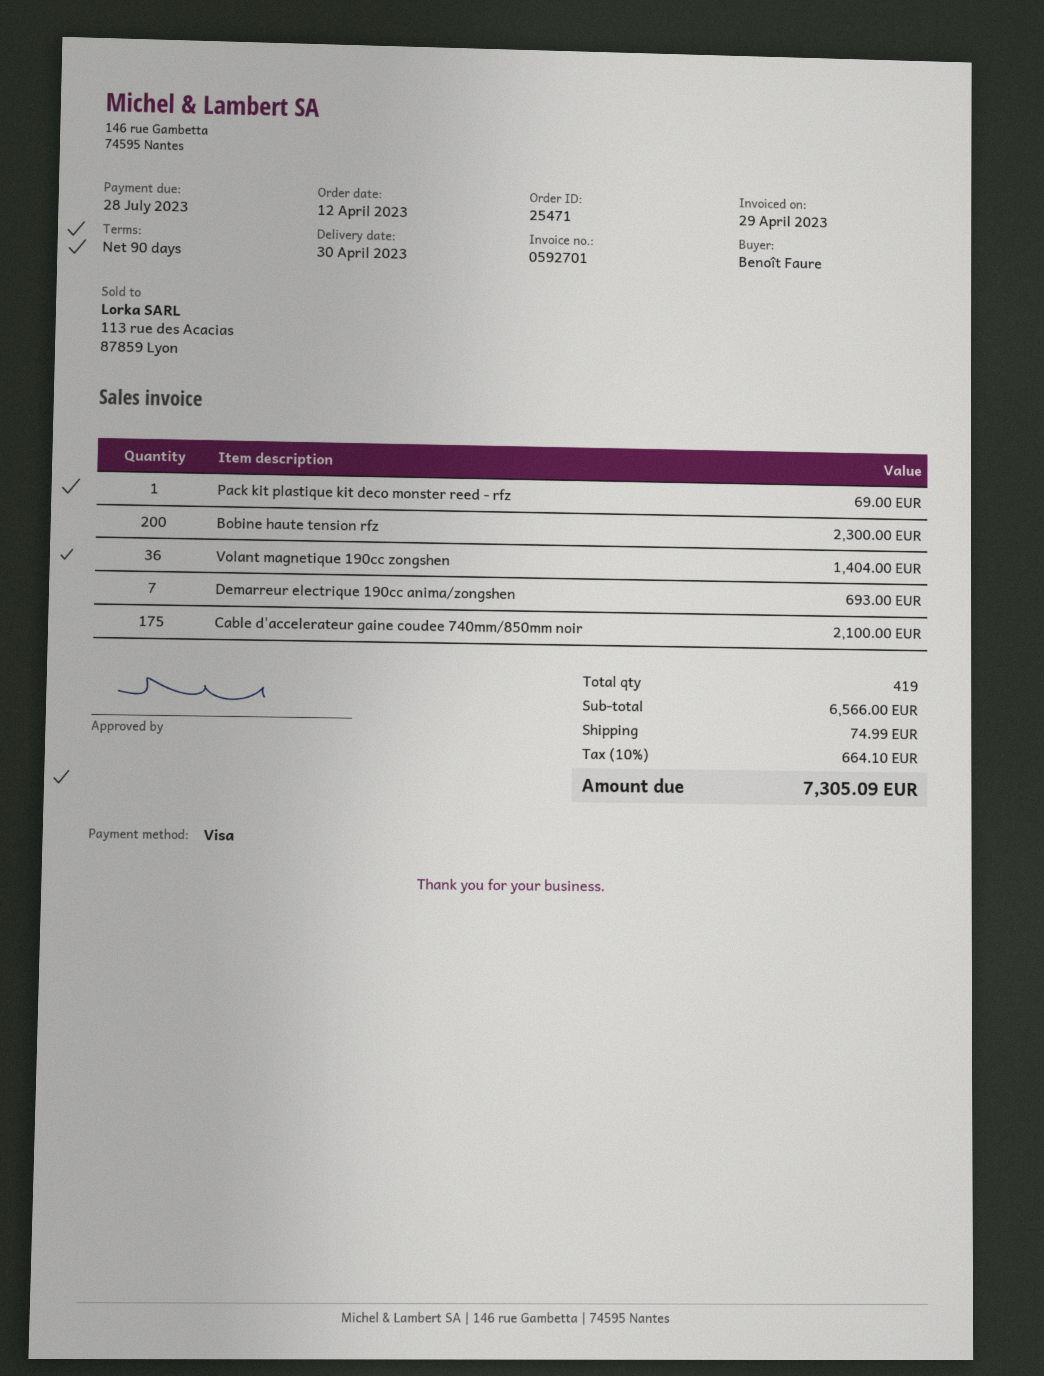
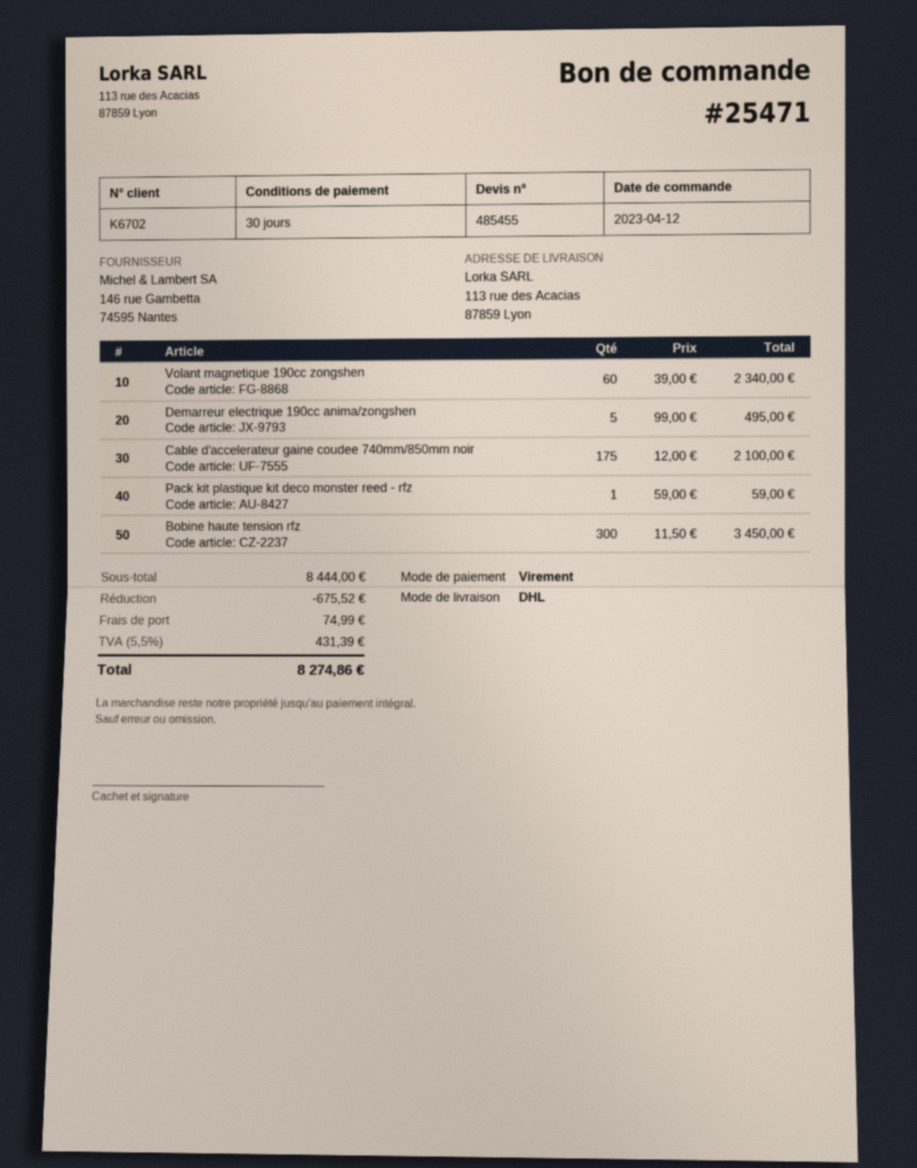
payment terms: 90 days -> 30 days
payment method: Visa -> bank transfer
Pack kit plastique kit deco monster reed - rfz: 1 for 69.00 -> 1 for 59.00
Bobine haute tension rfz: 200 for 2300.00 -> 300 for 3450.00
Volant magnetique 190cc zongshen: 36 for 1404.00 -> 60 for 2340.00
Demarreur electrique 190cc anima/zongshen: 7 for 693.00 -> 5 for 495.00
subtotal: 6566.00 -> 8444.00
discount: none -> 675.52
tax: 10% = 664.10 -> 5.5% = 431.39
total: 7305.09 -> 8274.86

